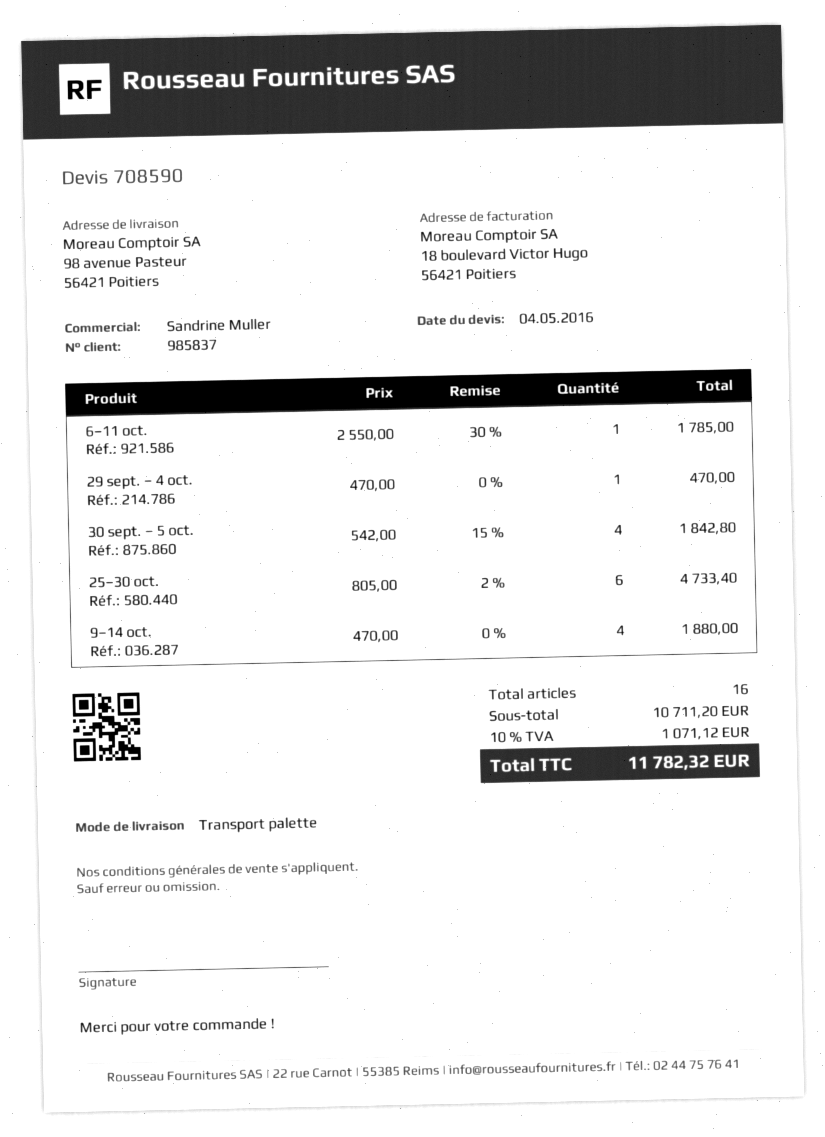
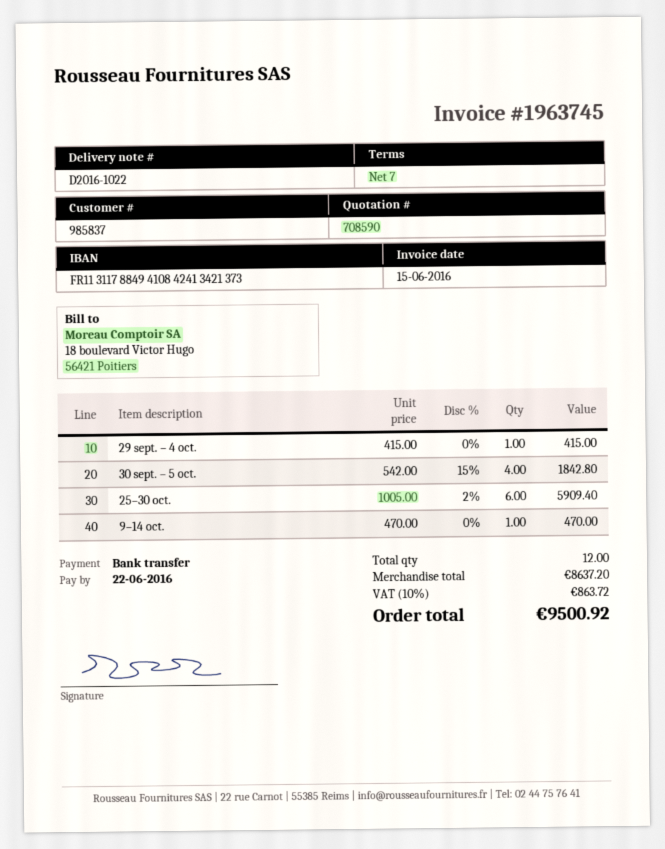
6–11 oct.: 1 x 2550.00 - 30% = 1785.00 -> none
29 sept. – 4 oct.: 1 x 470.00 = 470.00 -> 1 x 415.00 = 415.00
25–30 oct.: 6 x 805.00 - 2% = 4733.40 -> 6 x 1005.00 - 2% = 5909.40
9–14 oct.: 4 x 470.00 = 1880.00 -> 1 x 470.00 = 470.00
total quantity: 16 -> 12
subtotal: 10711.20 -> 8637.20
tax: 10% = 1071.12 -> 10% = 863.72
total: 11782.32 -> 9500.92

